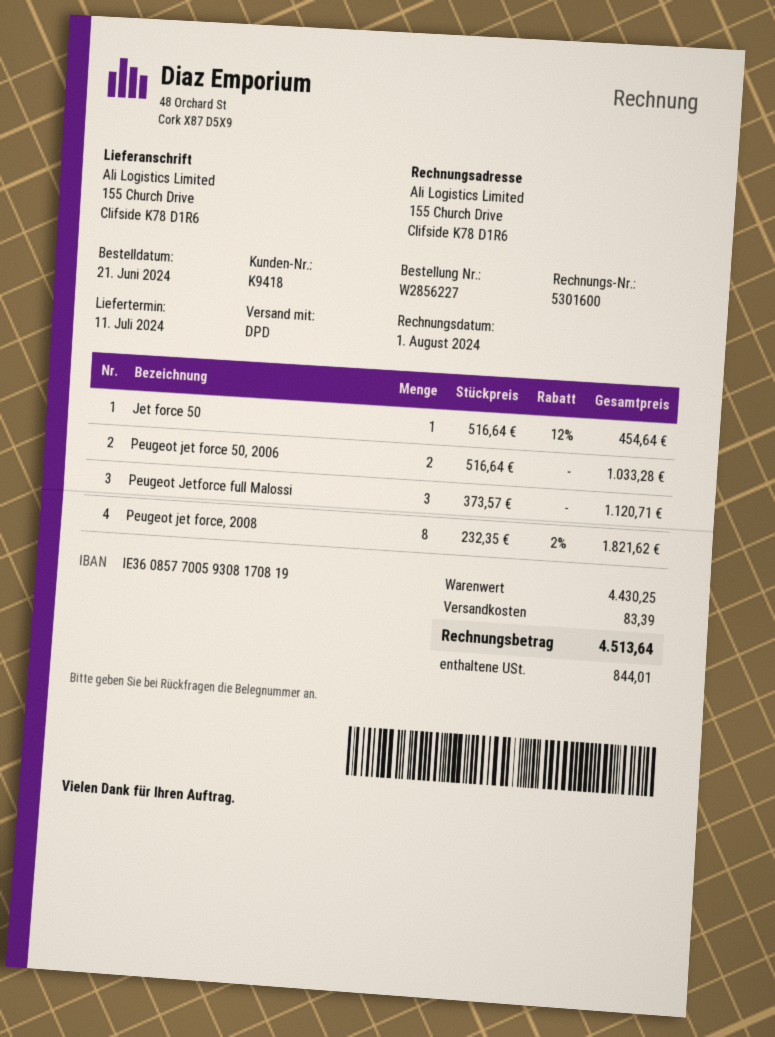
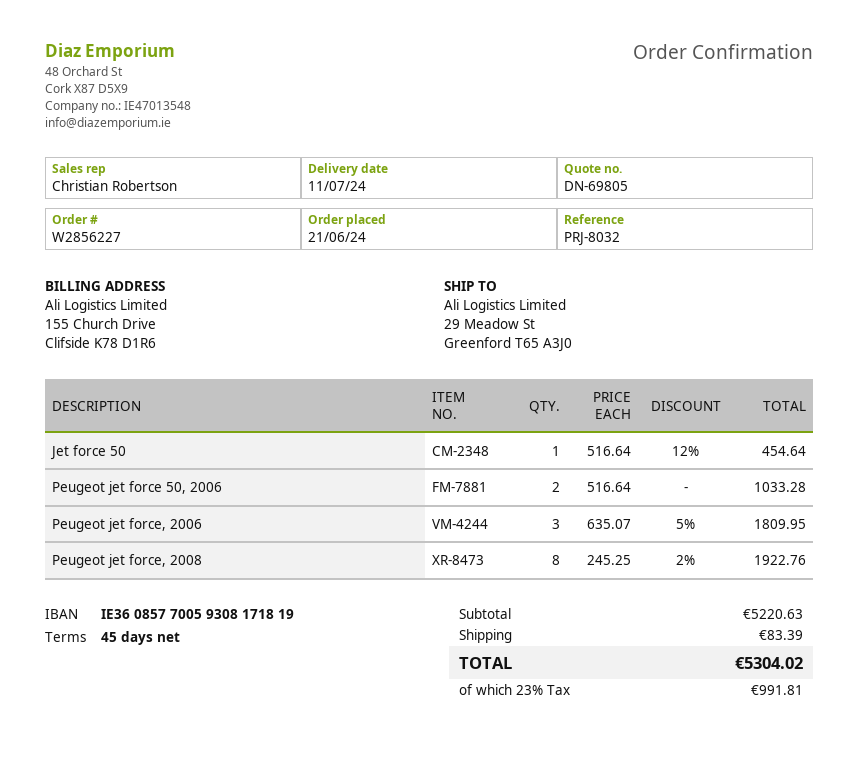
bank account: IE36085770059308170819 -> IE36085770059308171819
ship to: 155 Church Drive, Clifside K78 D1R6 -> 29 Meadow St, Greenford T65 A3J0
Peugeot Jetforce full Malossi: 3 x 373.57 = 1120.71 -> none
Peugeot jet force, 2008: 8 x 232.35 - 2% = 1821.62 -> 8 x 245.25 - 2% = 1922.76
Peugeot jet force, 2006: none -> 3 x 635.07 - 5% = 1809.95
subtotal: 4430.25 -> 5220.63
tax: 844.01 -> 991.81
total: 4513.64 -> 5304.02

